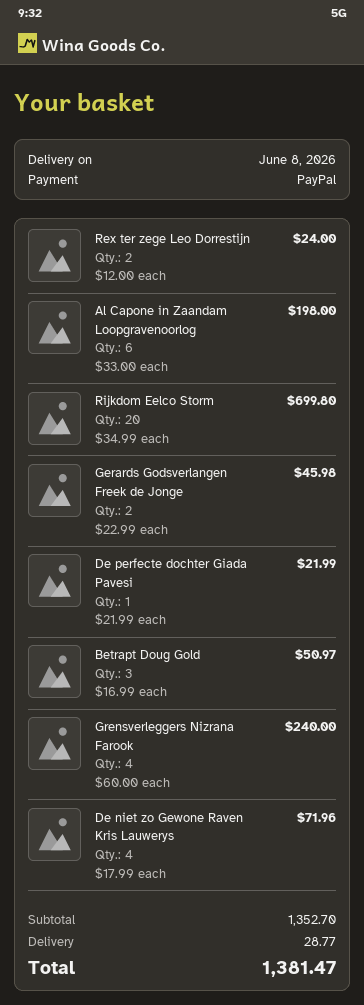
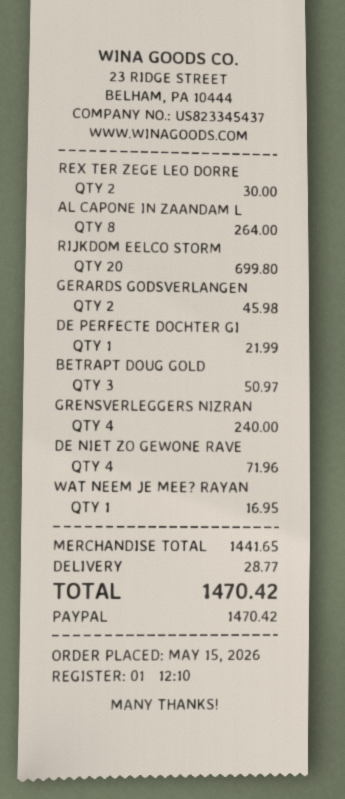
Rex ter zege Leo Dorrestijn: 2 for 24.00 -> 2 for 30.00
Al Capone in Zaandam Loopgravenoorlog: 6 for 198.00 -> 8 for 264.00
WAT NEEM JE MEE? RAYAN: none -> 1 for 16.95
subtotal: 1352.70 -> 1441.65
total: 1381.47 -> 1470.42

